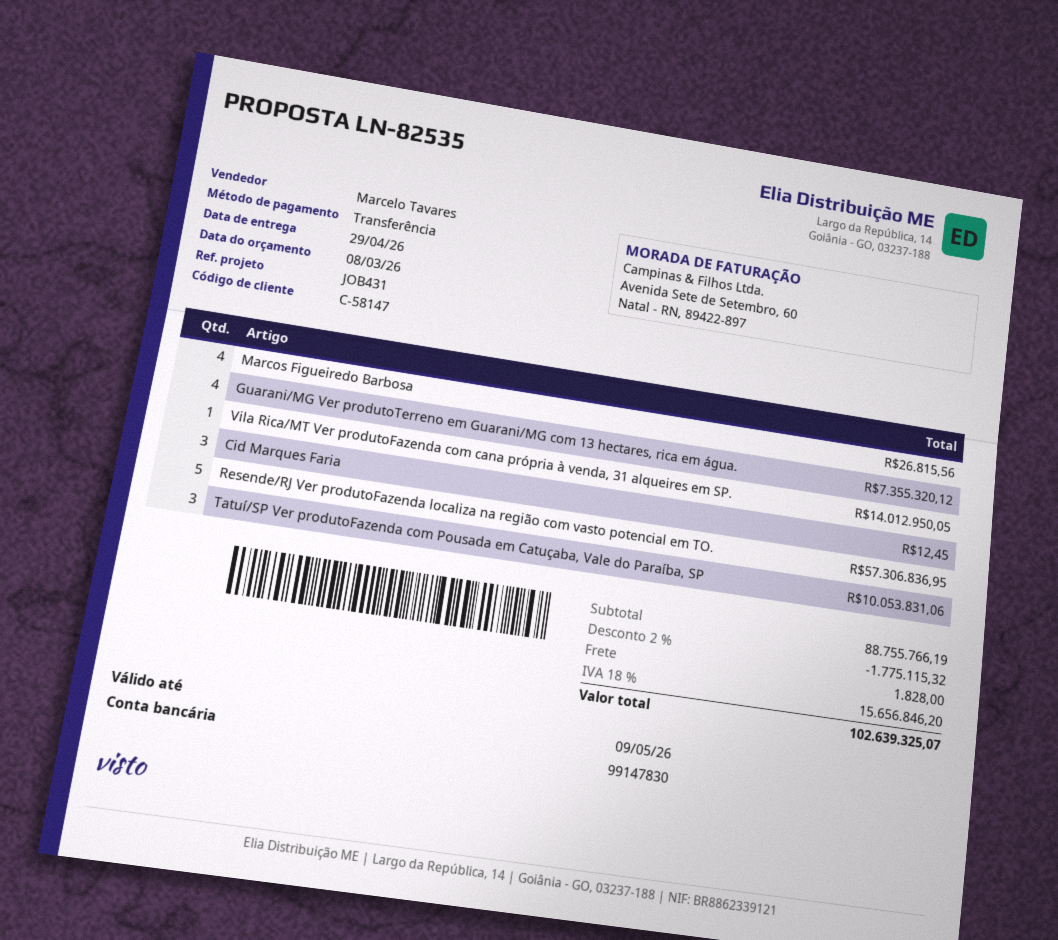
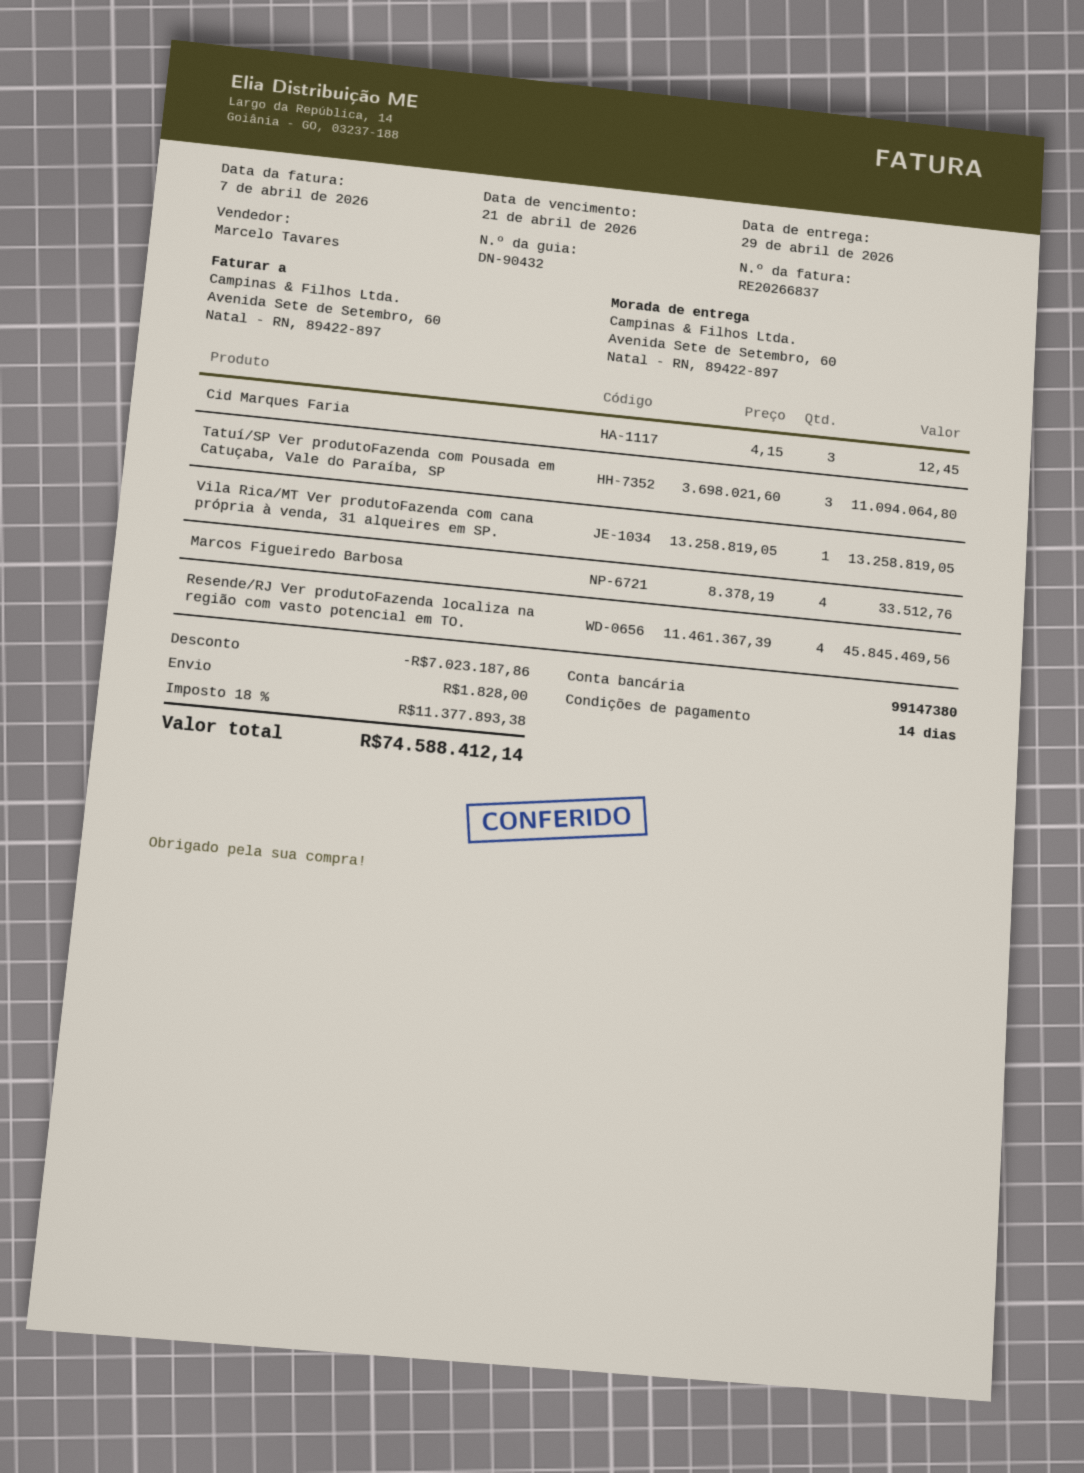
bank account: 99147830 -> 99147380
Marcos Figueiredo Barbosa: 4 for 26815.56 -> 4 for 33512.76
Guarani/MG Ver produtoTerreno em Guarani/MG com 13 hectares, rica em água.: 4 for 7355320.12 -> none
Vila Rica/MT Ver produtoFazenda com cana própria à venda, 31 alqueires em SP.: 1 for 14012950.05 -> 1 for 13258819.05
Resende/RJ Ver produtoFazenda localiza na região com vasto potencial em TO.: 5 for 57306836.95 -> 4 for 45845469.56
Tatuí/SP Ver produtoFazenda com Pousada em Catuçaba, Vale do Paraíba, SP: 3 for 10053831.06 -> 3 for 11094064.80
discount: 1775115.32 -> 7023187.86
tax: 18% = 15656846.20 -> 18% = 11377893.38
total: 102639325.07 -> 74588412.14

